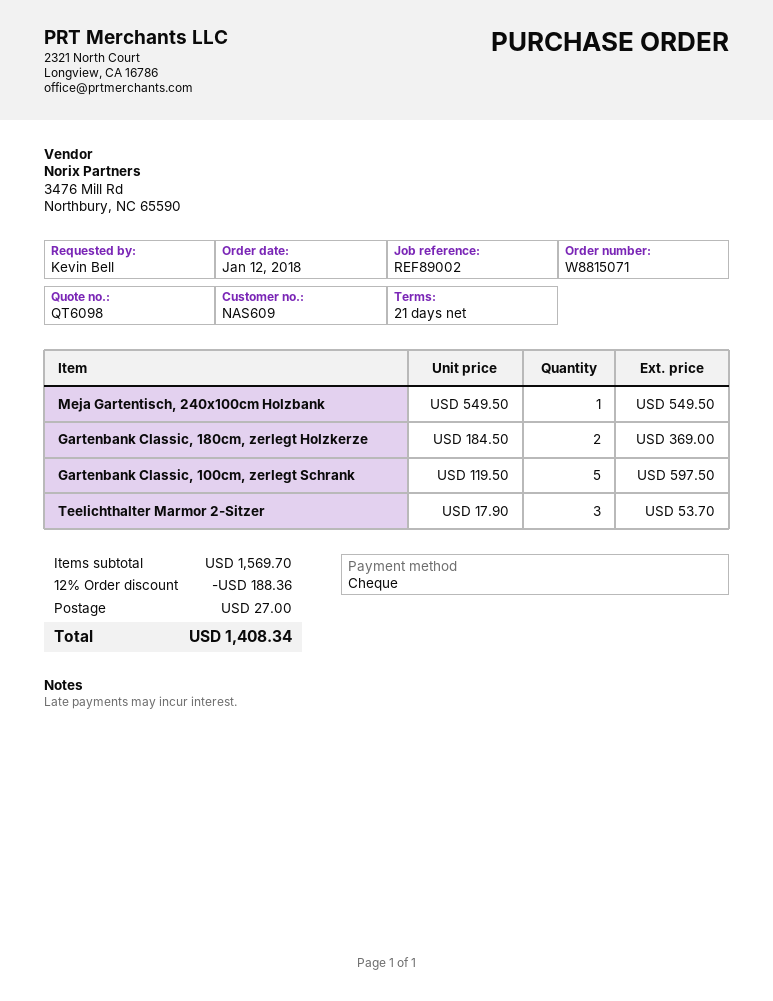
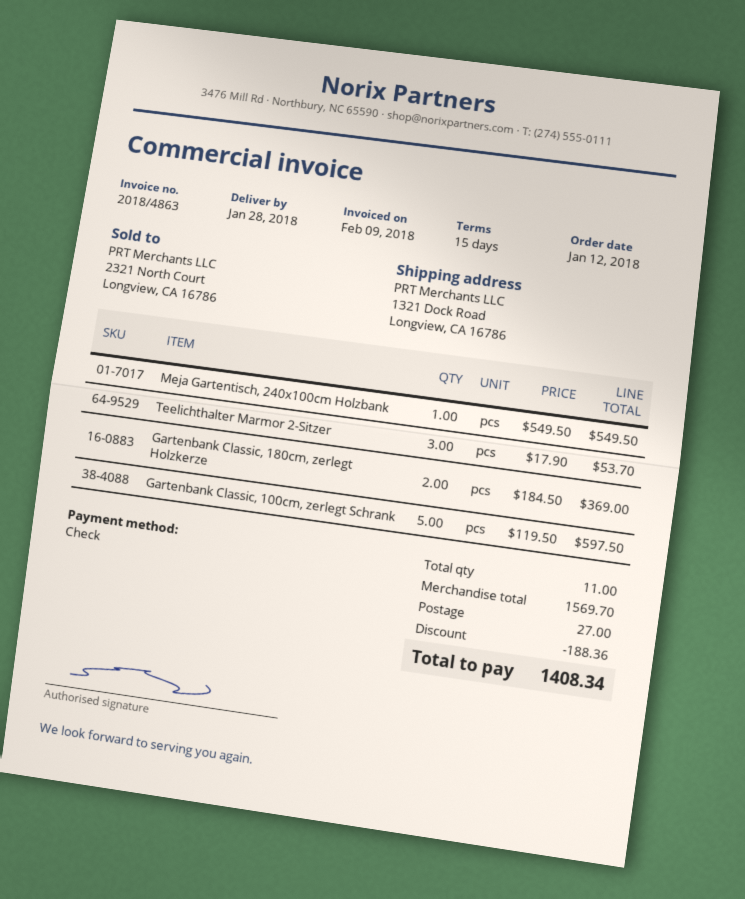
payment terms: 21 days -> 15 days

